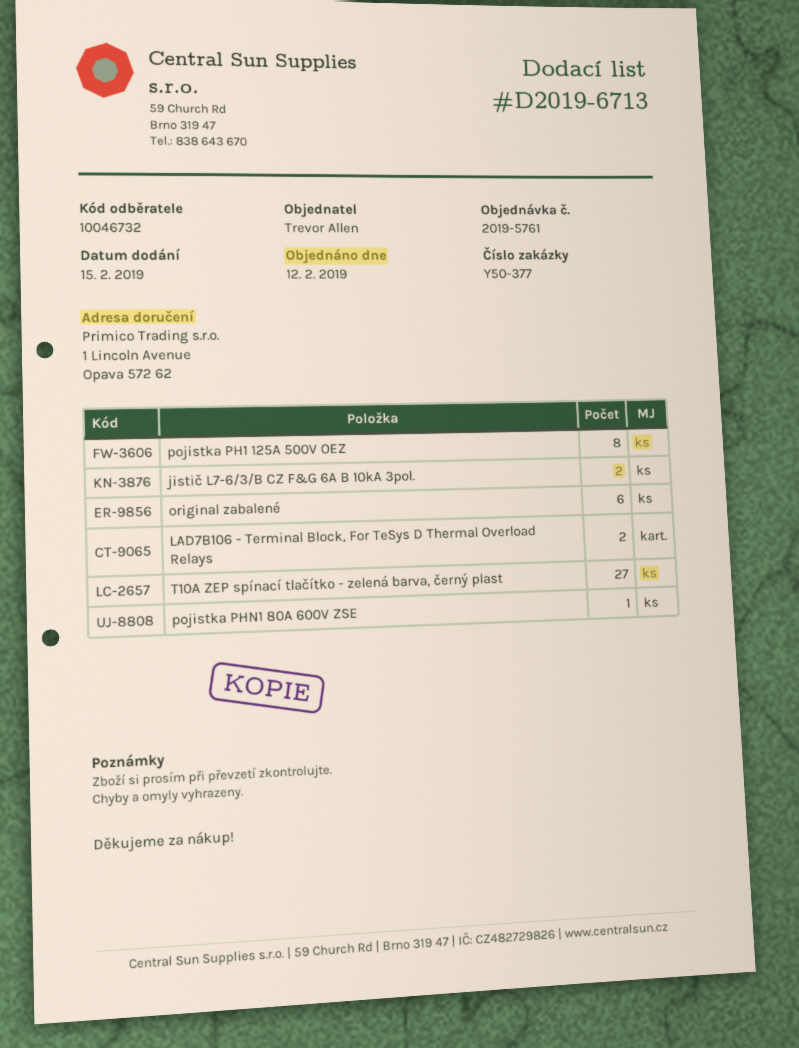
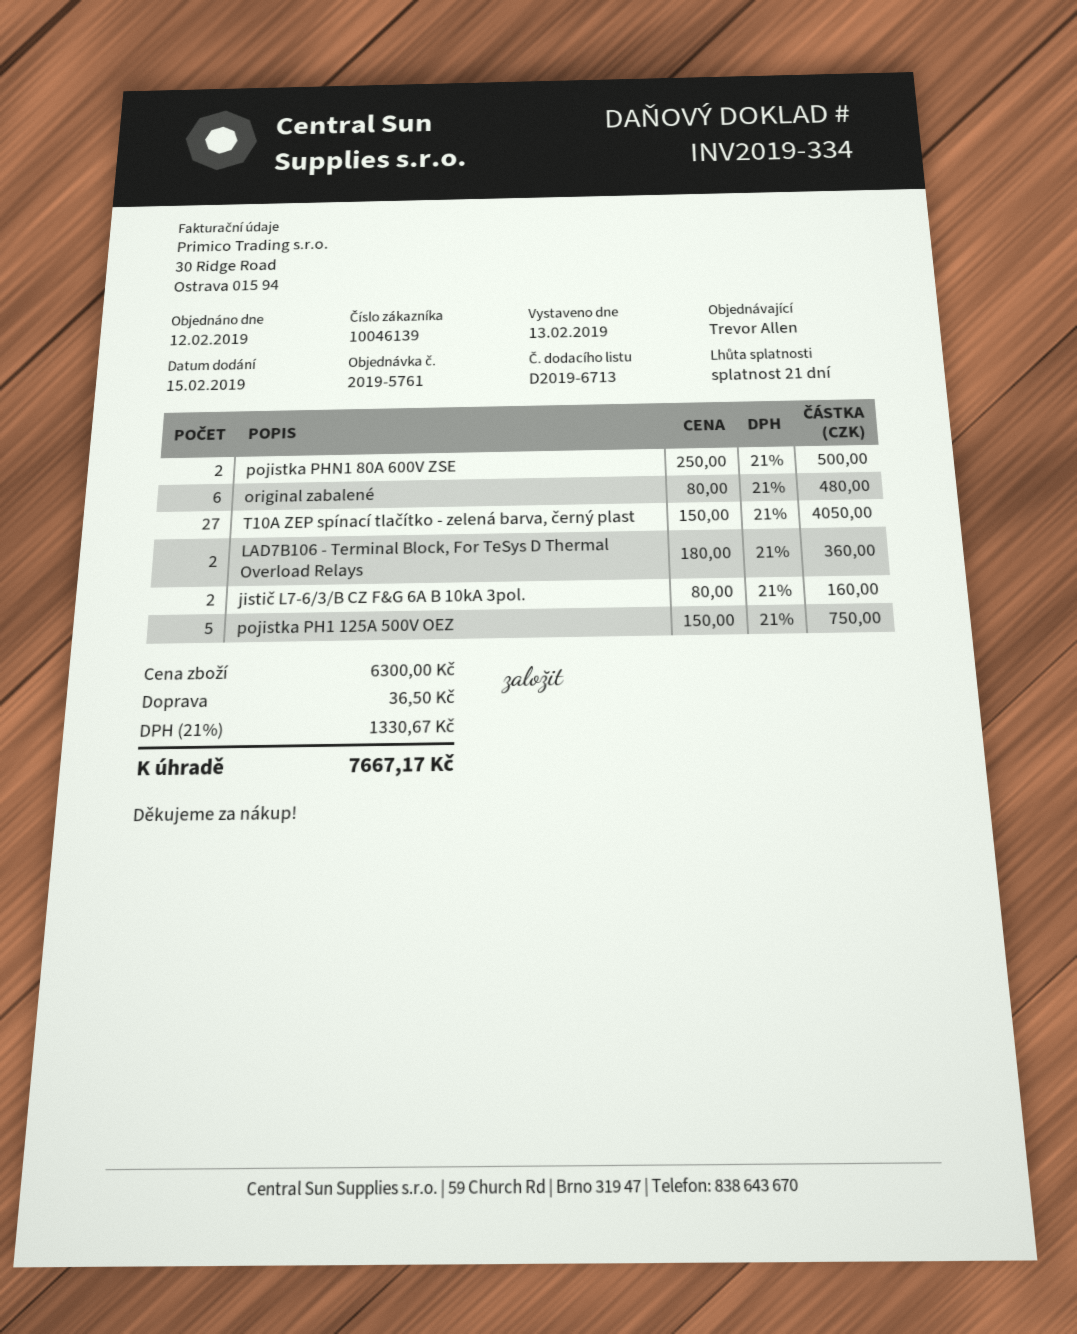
customer number: 10046732 -> 10046139
pojistka PH1 125A 500V OEZ: 8 -> 5
pojistka PHN1 80A 600V ZSE: 1 -> 2

